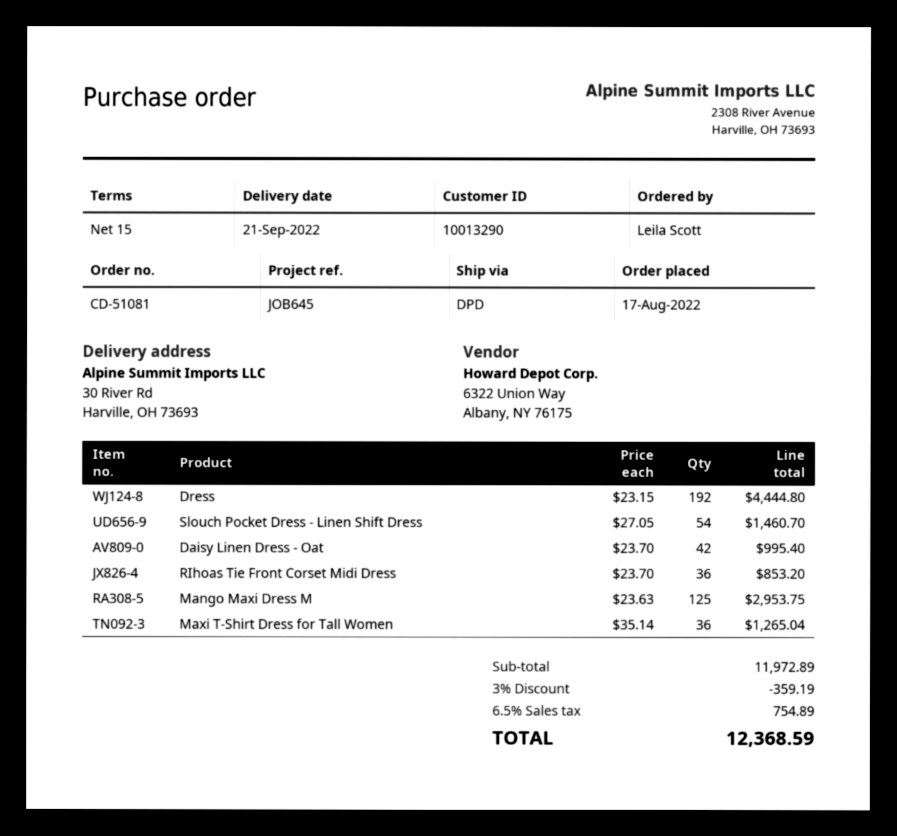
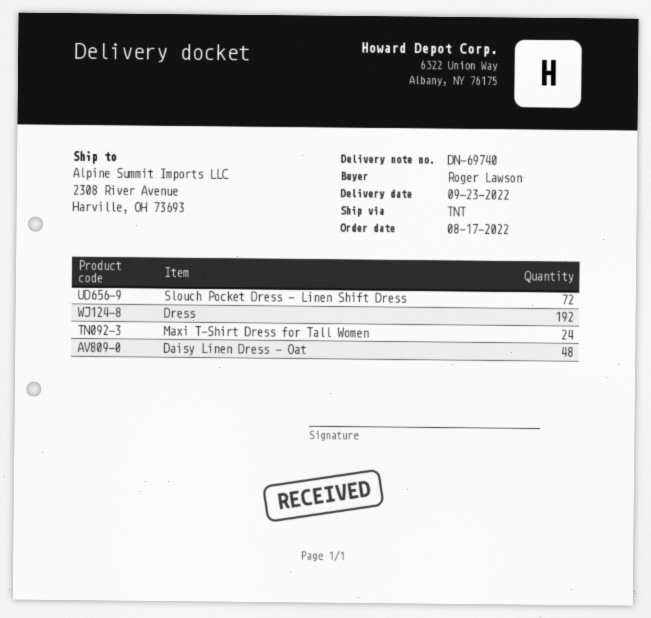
delivery date: 2022-09-21 -> 2022-09-23
ordered by: Leila Scott -> Roger Lawson
shipping method: DPD -> TNT
ship to: 30 River Rd, Harville, OH 73693 -> 2308 River Avenue, Harville, OH 73693
Slouch Pocket Dress - Linen Shift Dress: 54 -> 72
Daisy Linen Dress - Oat: 42 -> 48
RIhoas Tie Front Corset Midi Dress: 36 -> none
Mango Maxi Dress M: 125 -> none
Maxi T-Shirt Dress for Tall Women: 36 -> 24

